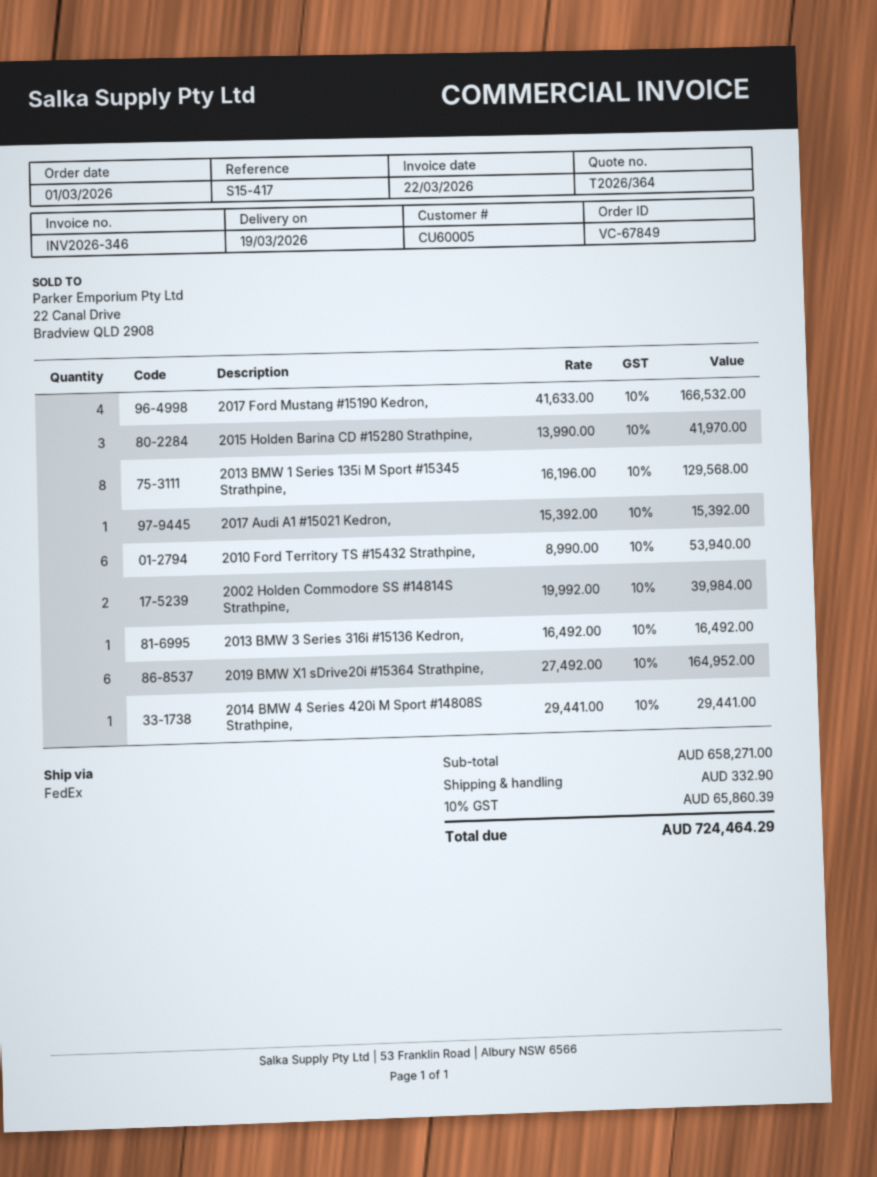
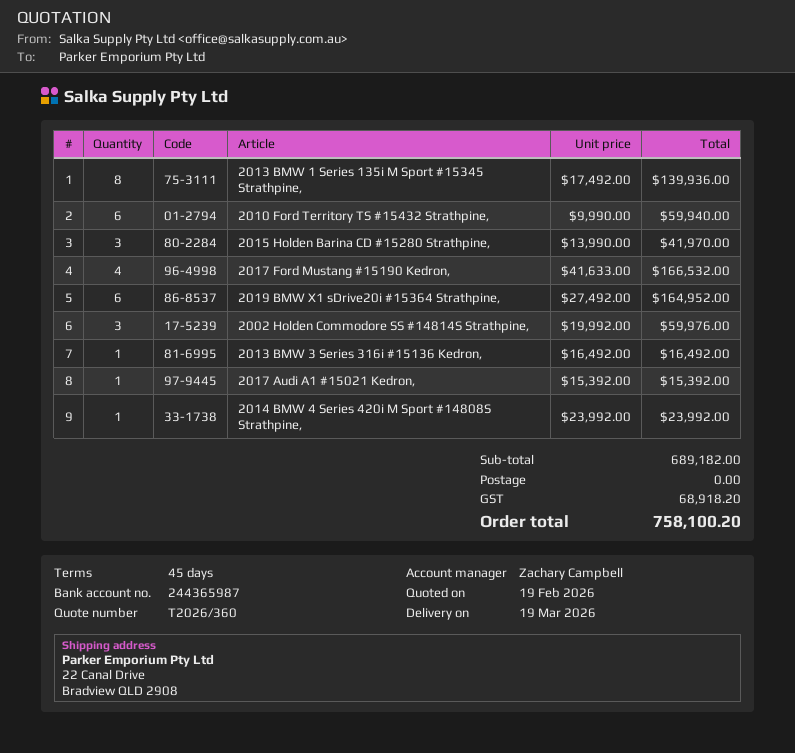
quote number: T2026/364 -> T2026/360
2013 BMW 1 Series 135i M Sport #15345 Strathpine,: 8 x 16196.00 = 129568.00 -> 8 x 17492.00 = 139936.00
2010 Ford Territory TS #15432 Strathpine,: 6 x 8990.00 = 53940.00 -> 6 x 9990.00 = 59940.00
2002 Holden Commodore SS #14814S Strathpine,: 2 x 19992.00 = 39984.00 -> 3 x 19992.00 = 59976.00
2014 BMW 4 Series 420i M Sport #14808S Strathpine,: 1 x 29441.00 = 29441.00 -> 1 x 23992.00 = 23992.00
subtotal: 658271.00 -> 689182.00
shipping: 332.90 -> 0.00
tax: 65860.39 -> 68918.20
total: 724464.29 -> 758100.20

